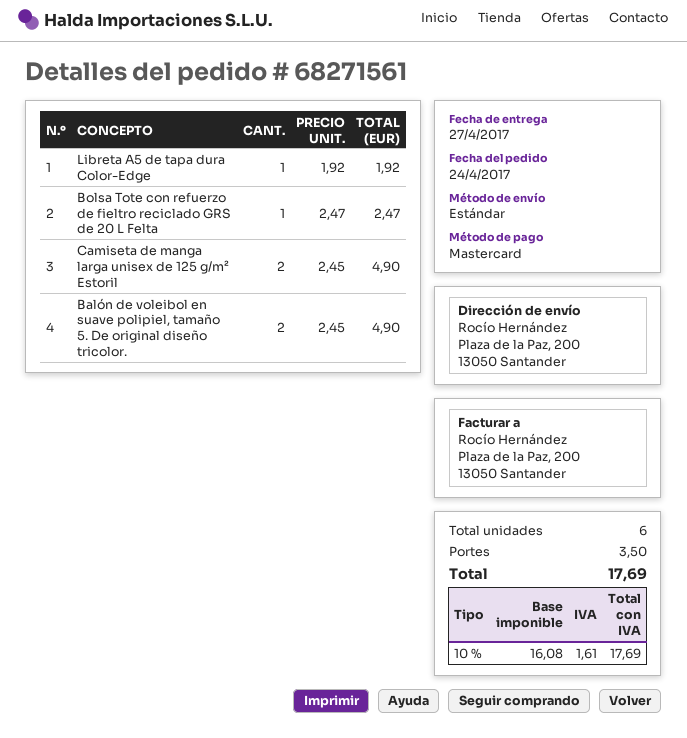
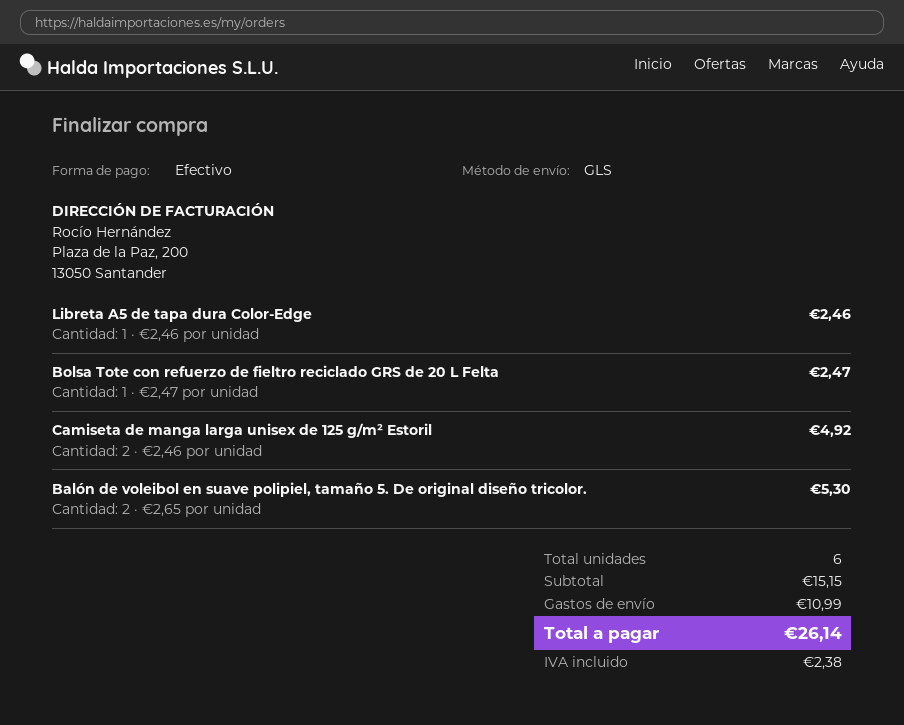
payment method: Mastercard -> cash
shipping method: standard -> GLS
Libreta A5 de tapa dura Color-Edge: 1 x 1.92 = 1.92 -> 1 x 2.46 = 2.46
Camiseta de manga larga unisex de 125 g/m² Estoril: 2 x 2.45 = 4.90 -> 2 x 2.46 = 4.92
Balón de voleibol en suave polipiel, tamaño 5. De original diseño tricolor.: 2 x 2.45 = 4.90 -> 2 x 2.65 = 5.30
shipping: 3.50 -> 10.99
tax: 1.61 -> 2.38
total: 17.69 -> 26.14

